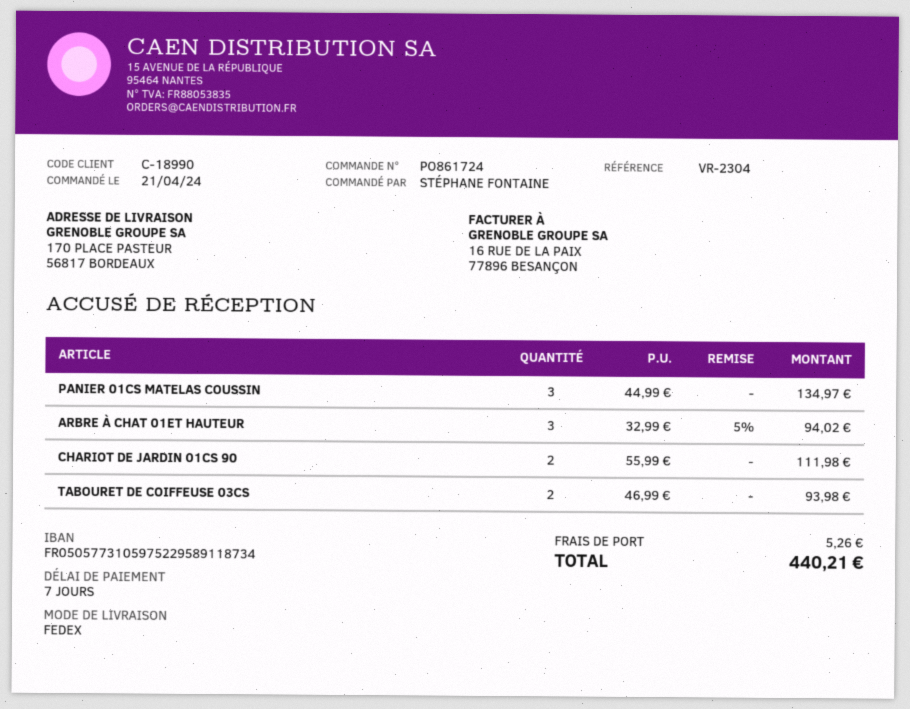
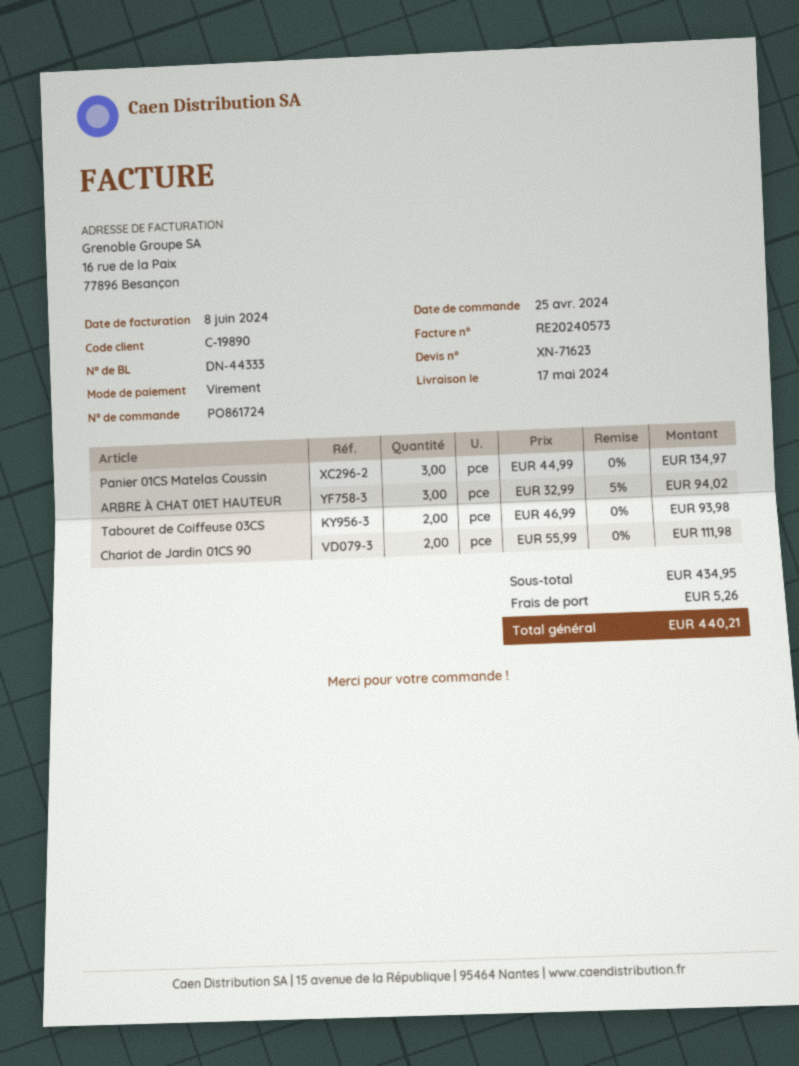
order date: 2024-04-21 -> 2024-04-25
customer number: C-18990 -> C-19890

